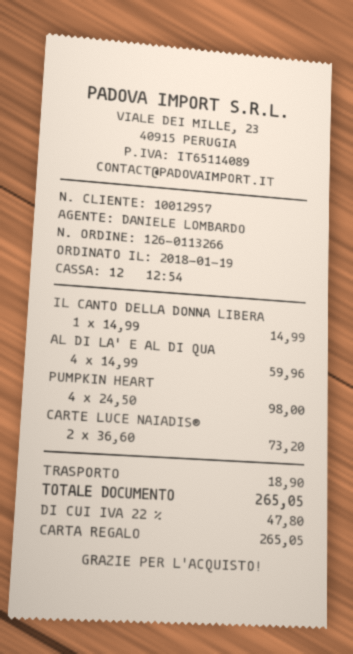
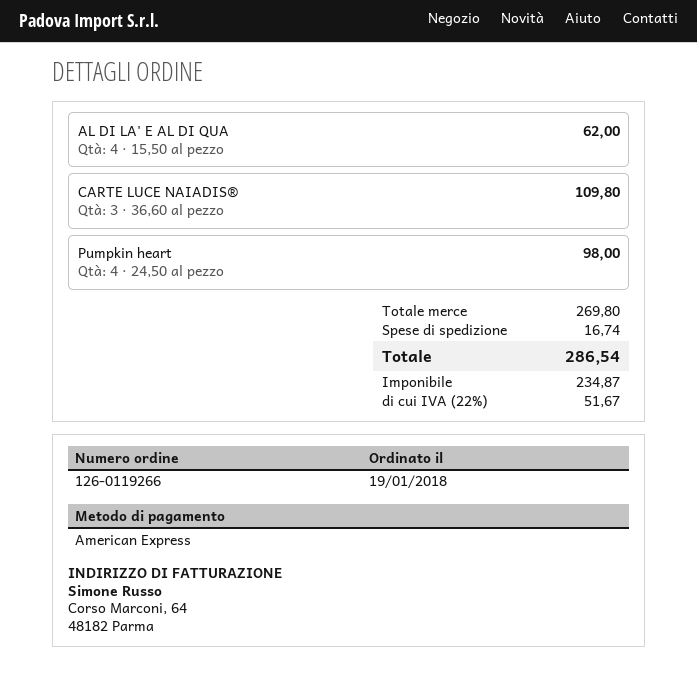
order number: 126-0113266 -> 126-0119266
payment method: gift card -> American Express
IL CANTO DELLA DONNA LIBERA: 1 x 14.99 = 14.99 -> none
AL DI LA' E AL DI QUA: 4 x 14.99 = 59.96 -> 4 x 15.50 = 62.00
CARTE LUCE NAIADIS®: 2 x 36.60 = 73.20 -> 3 x 36.60 = 109.80
shipping: 18.90 -> 16.74
tax: 22% = 47.80 -> 22% = 51.67
total: 265.05 -> 286.54

